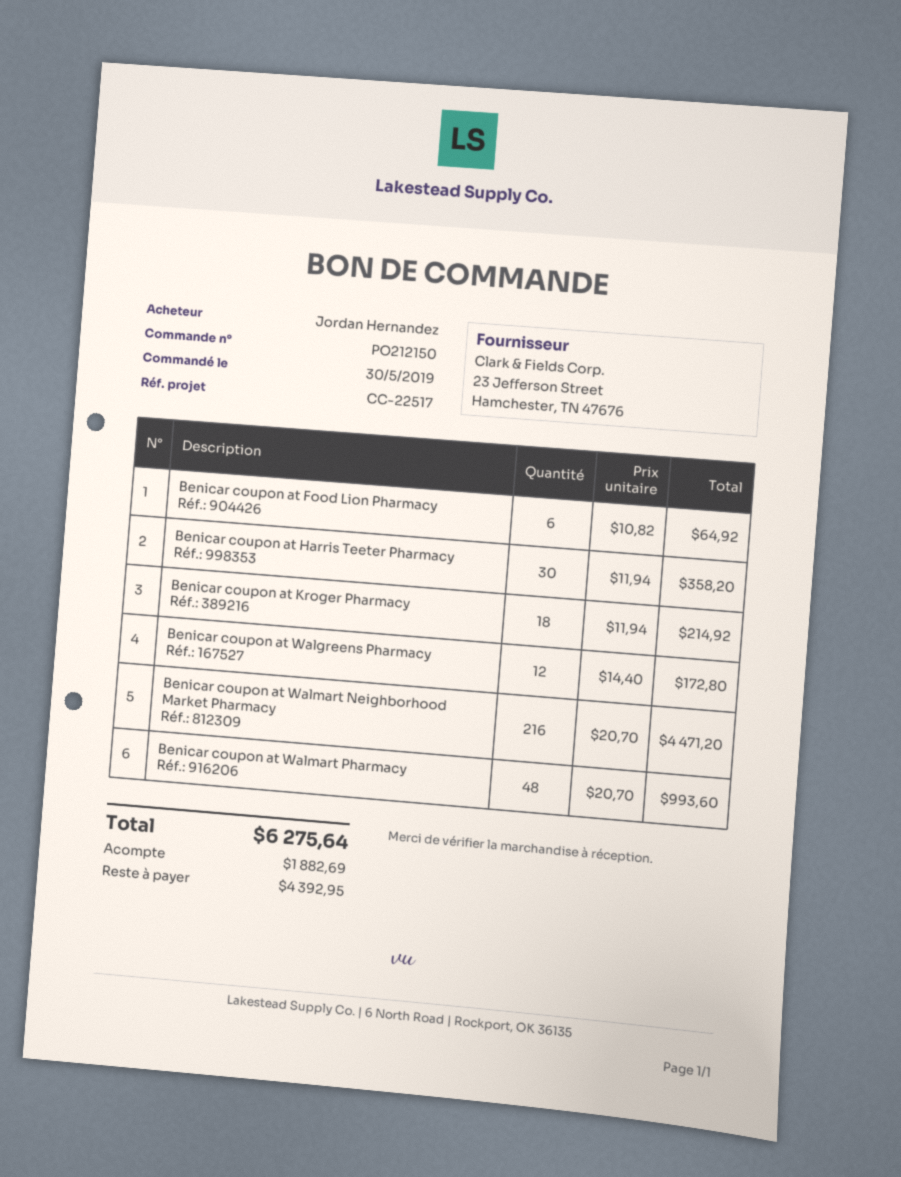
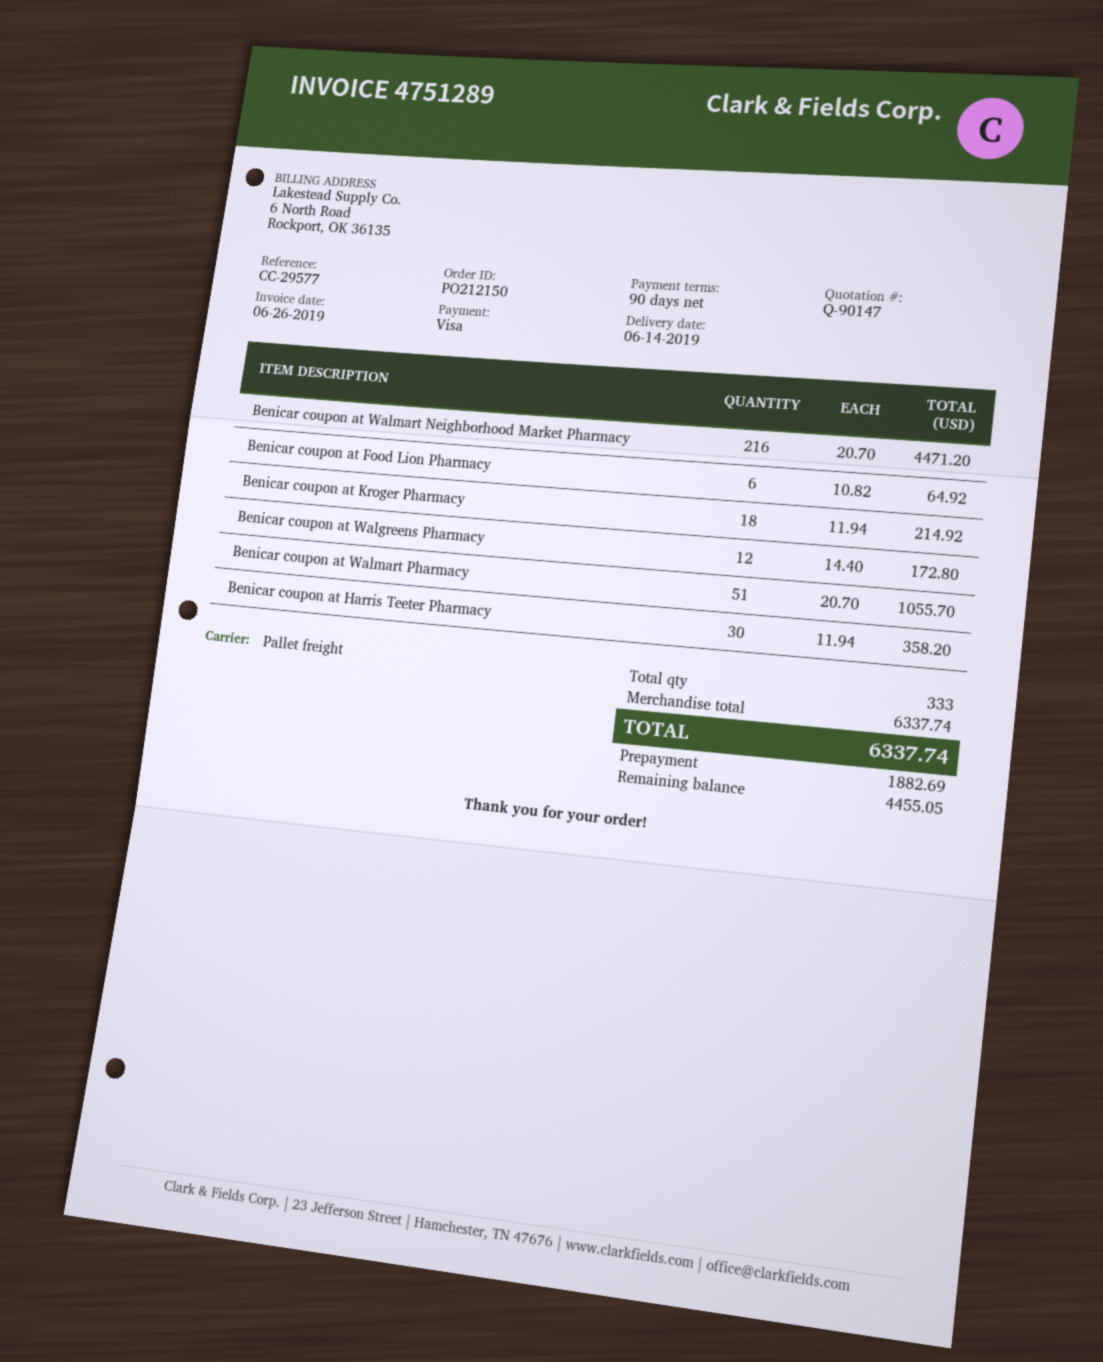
reference: CC-22517 -> CC-29577
Benicar coupon at Walmart Pharmacy: 48 x 20.70 = 993.60 -> 51 x 20.70 = 1055.70
total: 6275.64 -> 6337.74
balance: 4392.95 -> 4455.05

